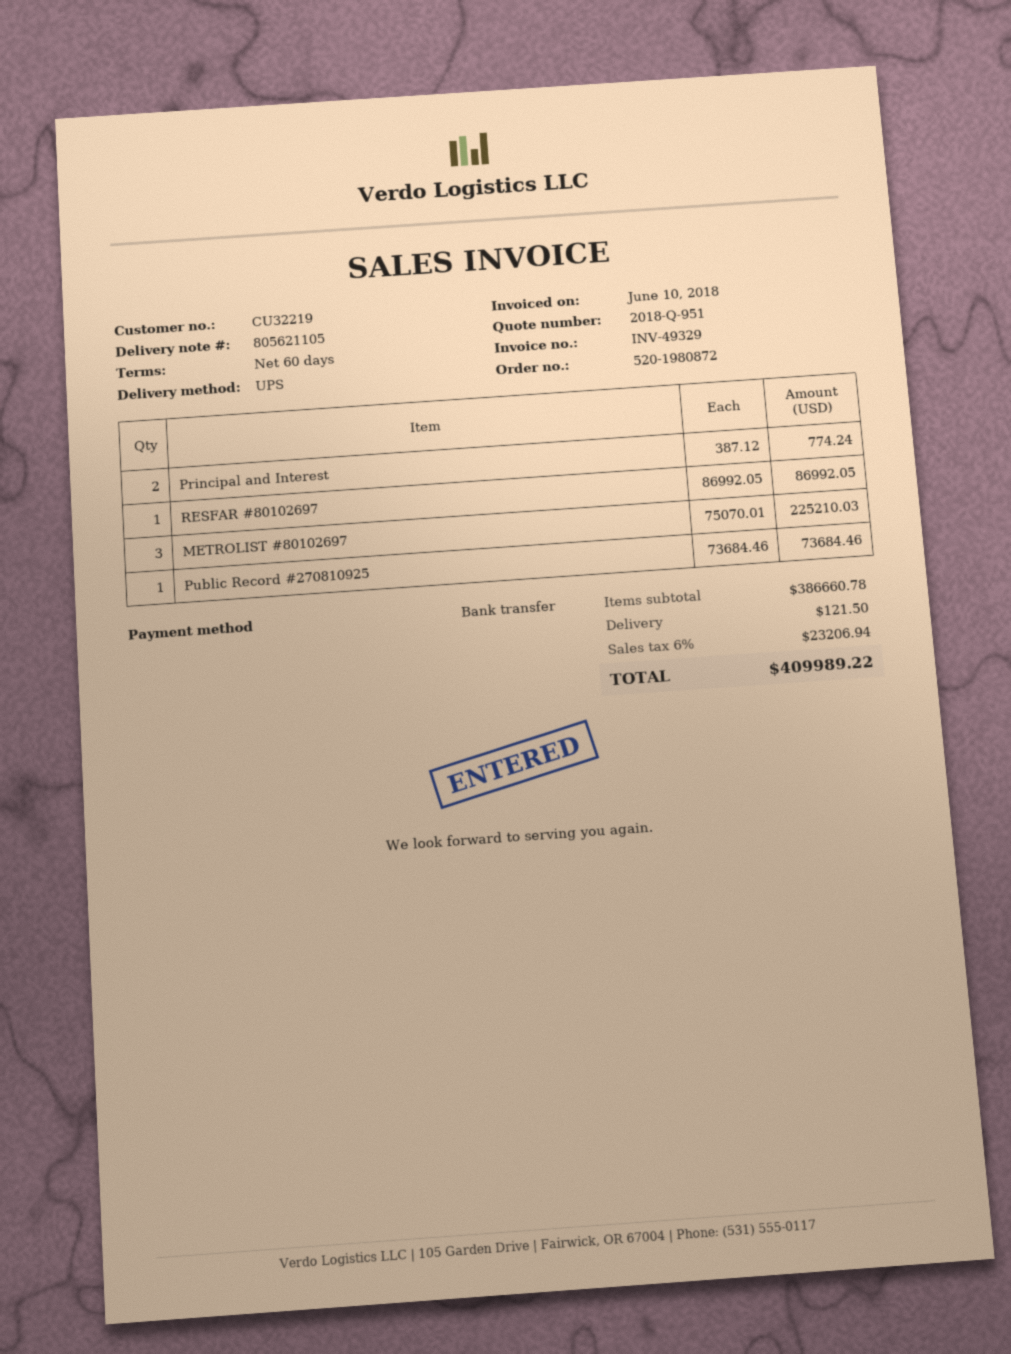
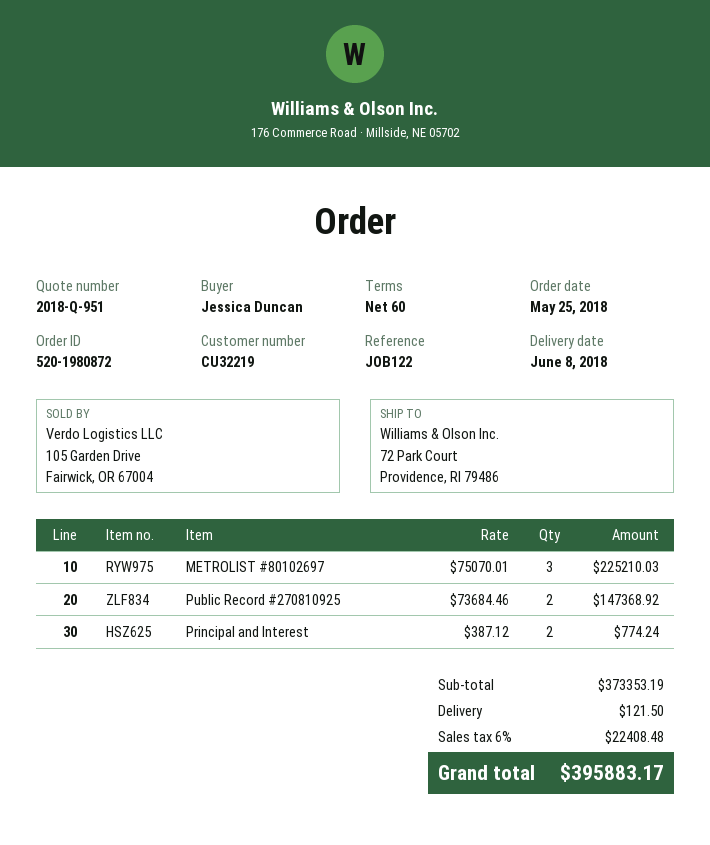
RESFAR #80102697: 1 x 86992.05 = 86992.05 -> none
Public Record #270810925: 1 x 73684.46 = 73684.46 -> 2 x 73684.46 = 147368.92
subtotal: 386660.78 -> 373353.19
tax: 6% = 23206.94 -> 6% = 22408.48
total: 409989.22 -> 395883.17

